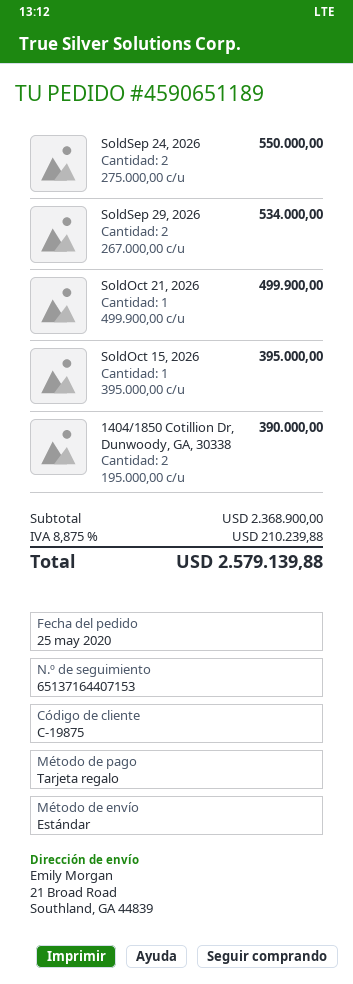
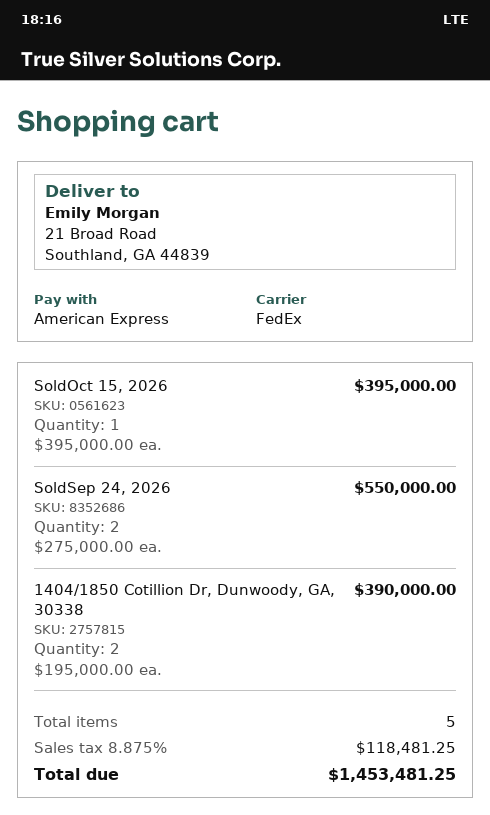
payment method: gift card -> American Express
shipping method: standard -> FedEx
SoldSep 29, 2026: 2 x 267000.00 = 534000.00 -> none
SoldOct 21, 2026: 1 x 499900.00 = 499900.00 -> none
tax: 8.875% = 210239.88 -> 8.875% = 118481.25
total: 2579139.88 -> 1453481.25

